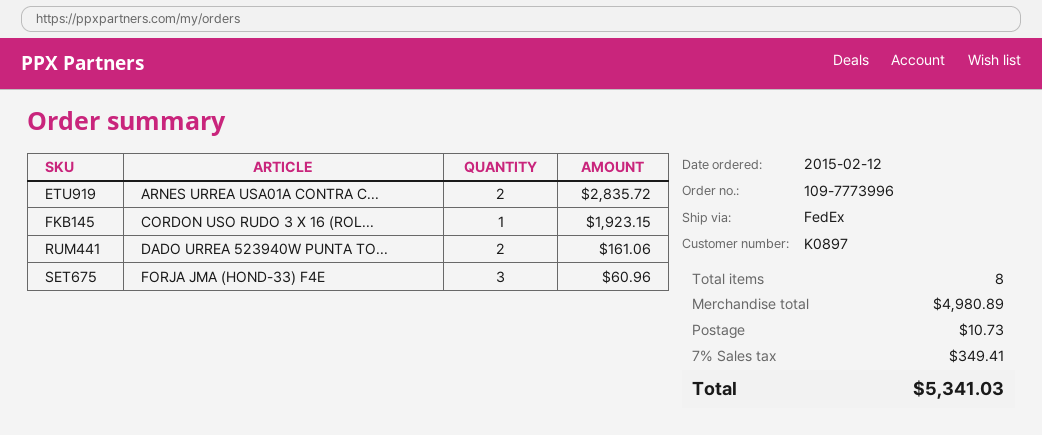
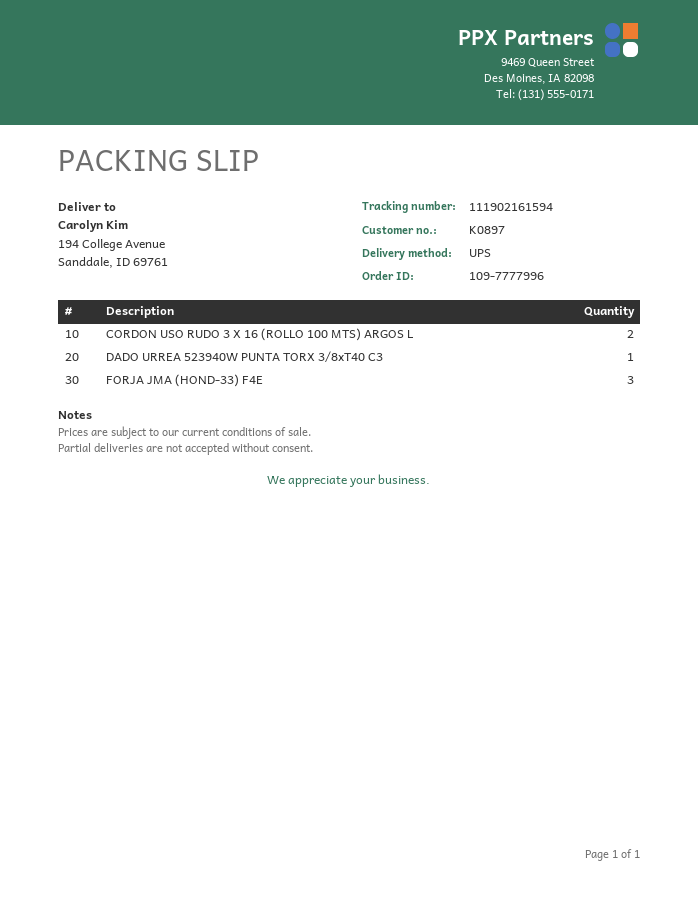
order number: 109-7773996 -> 109-7777996
shipping method: FedEx -> UPS
ARNES URREA USA01A CONTRA C...: 2 -> none
CORDON USO RUDO 3 X 16 (ROL...: 1 -> 2
DADO URREA 523940W PUNTA TO...: 2 -> 1

